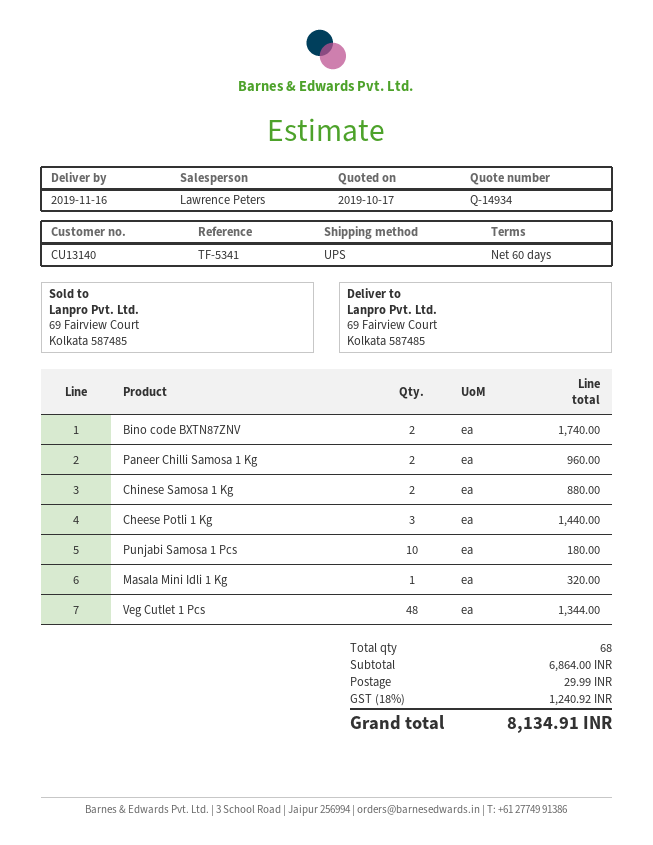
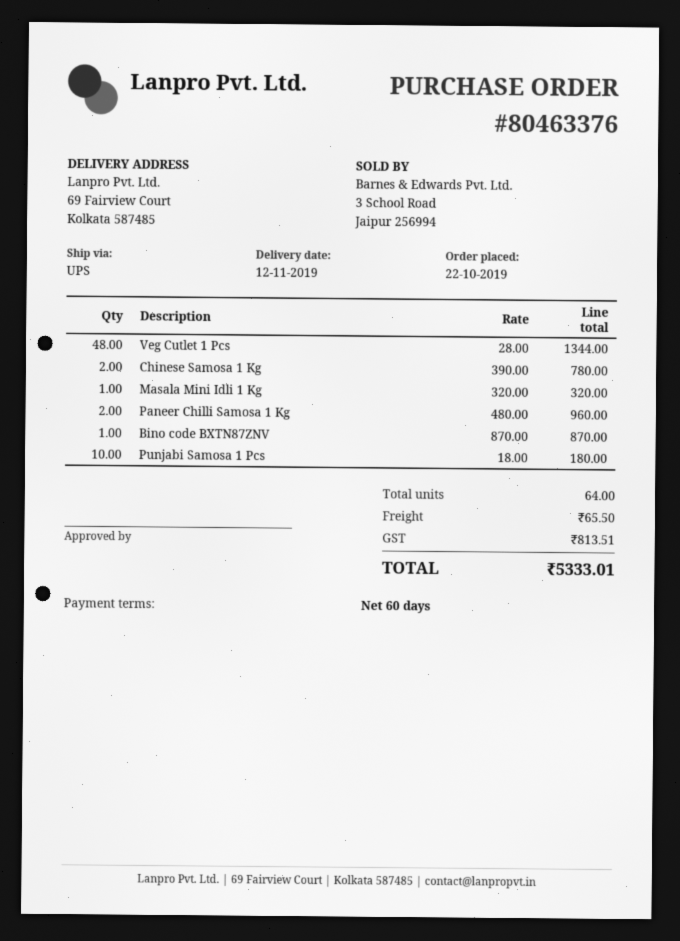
delivery date: 2019-11-16 -> 2019-11-12
Bino code BXTN87ZNV: 2 for 1740.00 -> 1 for 870.00
Chinese Samosa 1 Kg: 2 for 880.00 -> 2 for 780.00
Cheese Potli 1 Kg: 3 for 1440.00 -> none
total quantity: 68 -> 64
shipping: 29.99 -> 65.50
tax: 1240.92 -> 813.51
total: 8134.91 -> 5333.01

